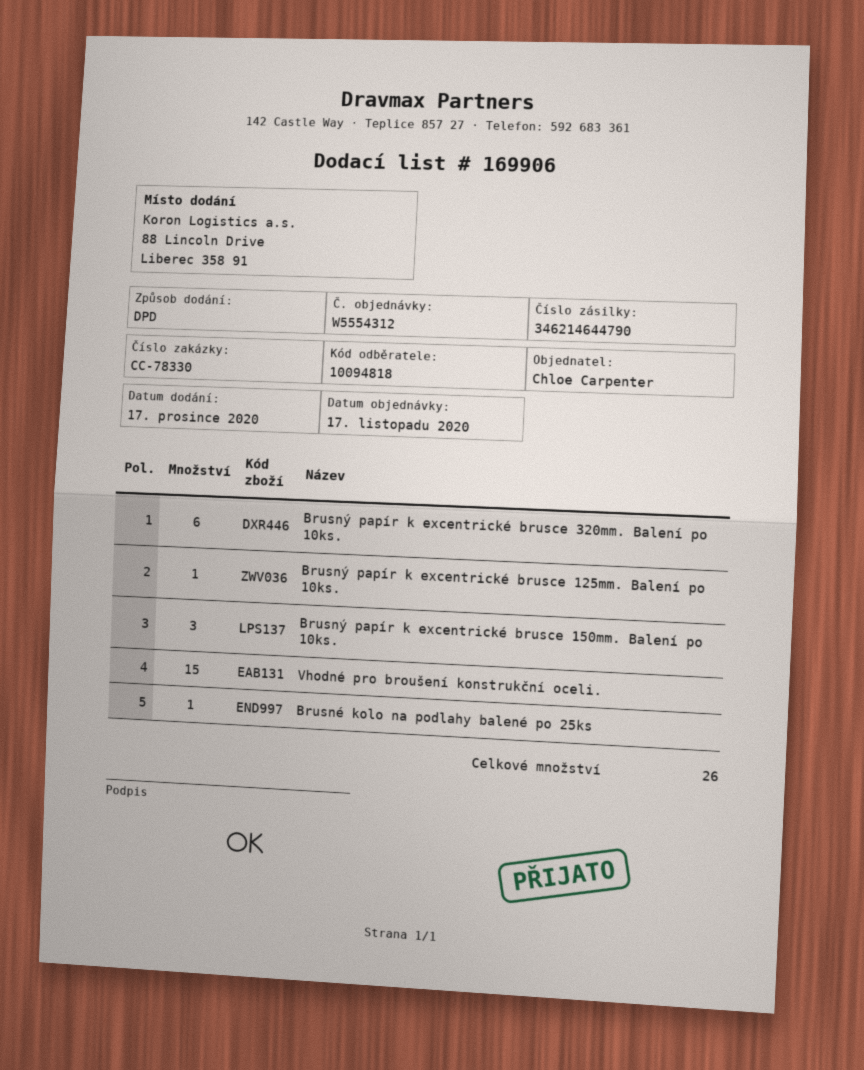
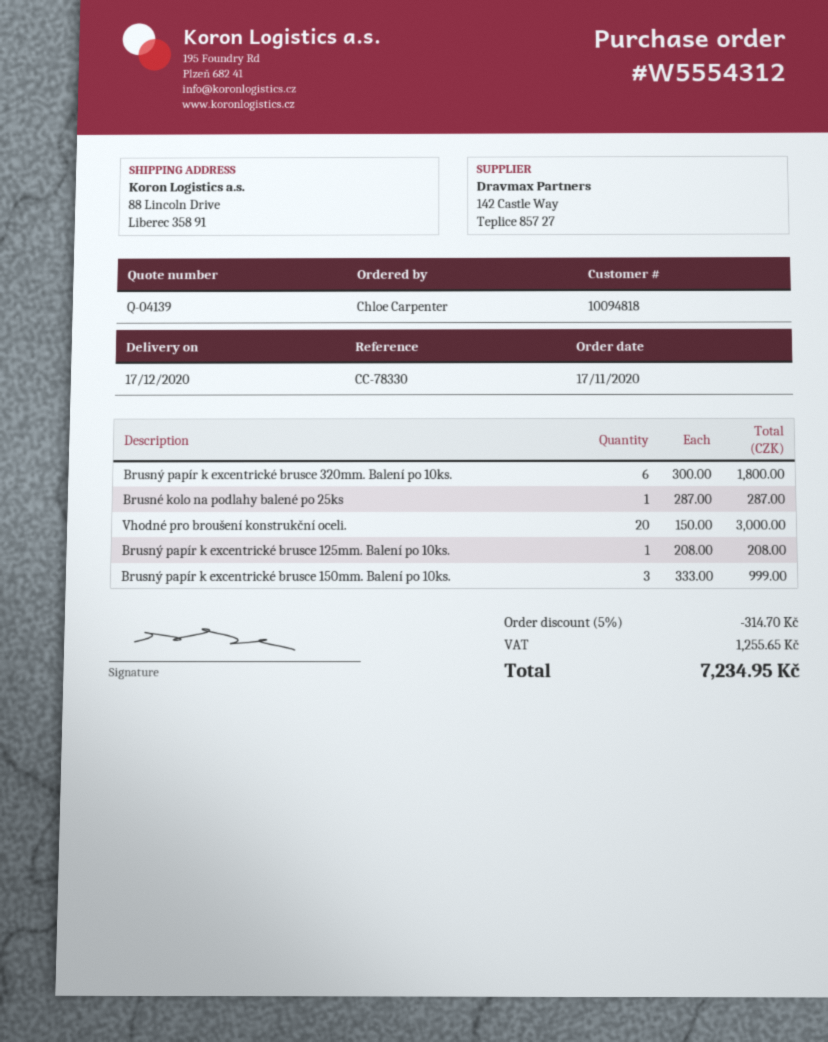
Vhodné pro broušení konstrukční oceli.: 15 -> 20

